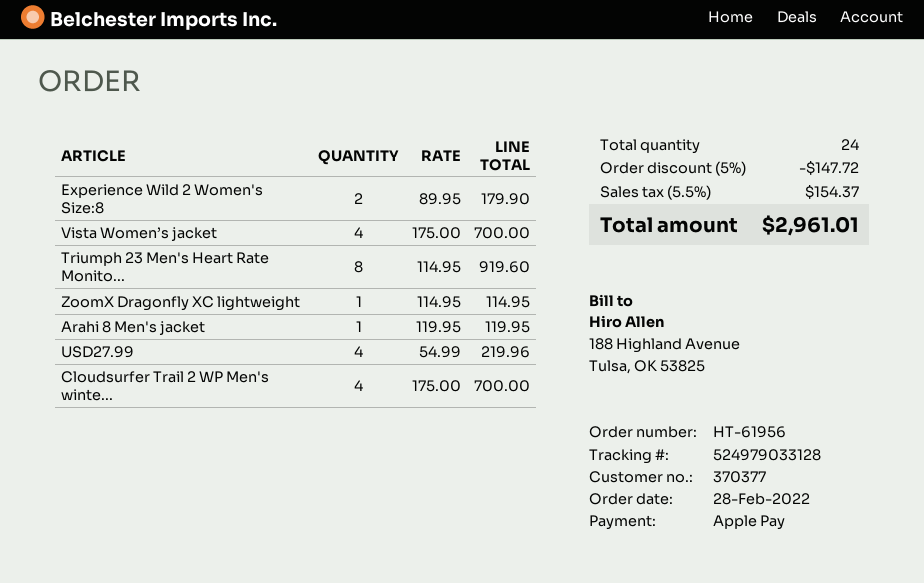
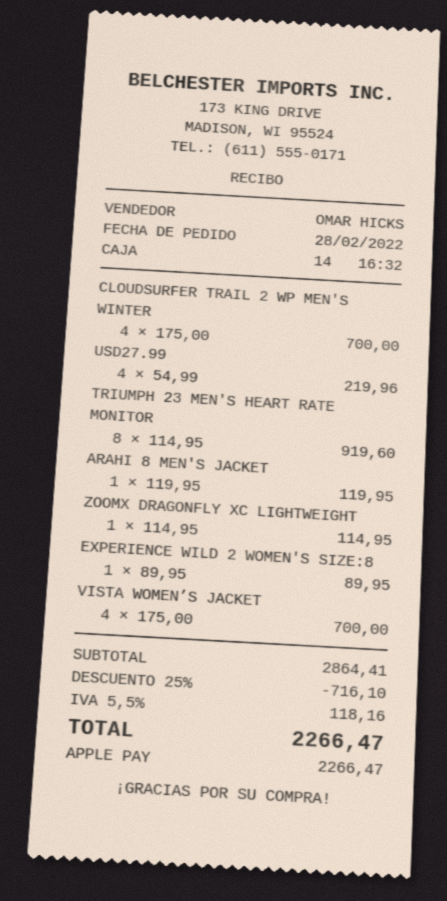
Experience Wild 2 Women's Size:8: 2 x 89.95 = 179.90 -> 1 x 89.95 = 89.95
discount: 5% = 147.72 -> 25% = 716.10
tax: 5.5% = 154.37 -> 5.5% = 118.16
total: 2961.01 -> 2266.47

